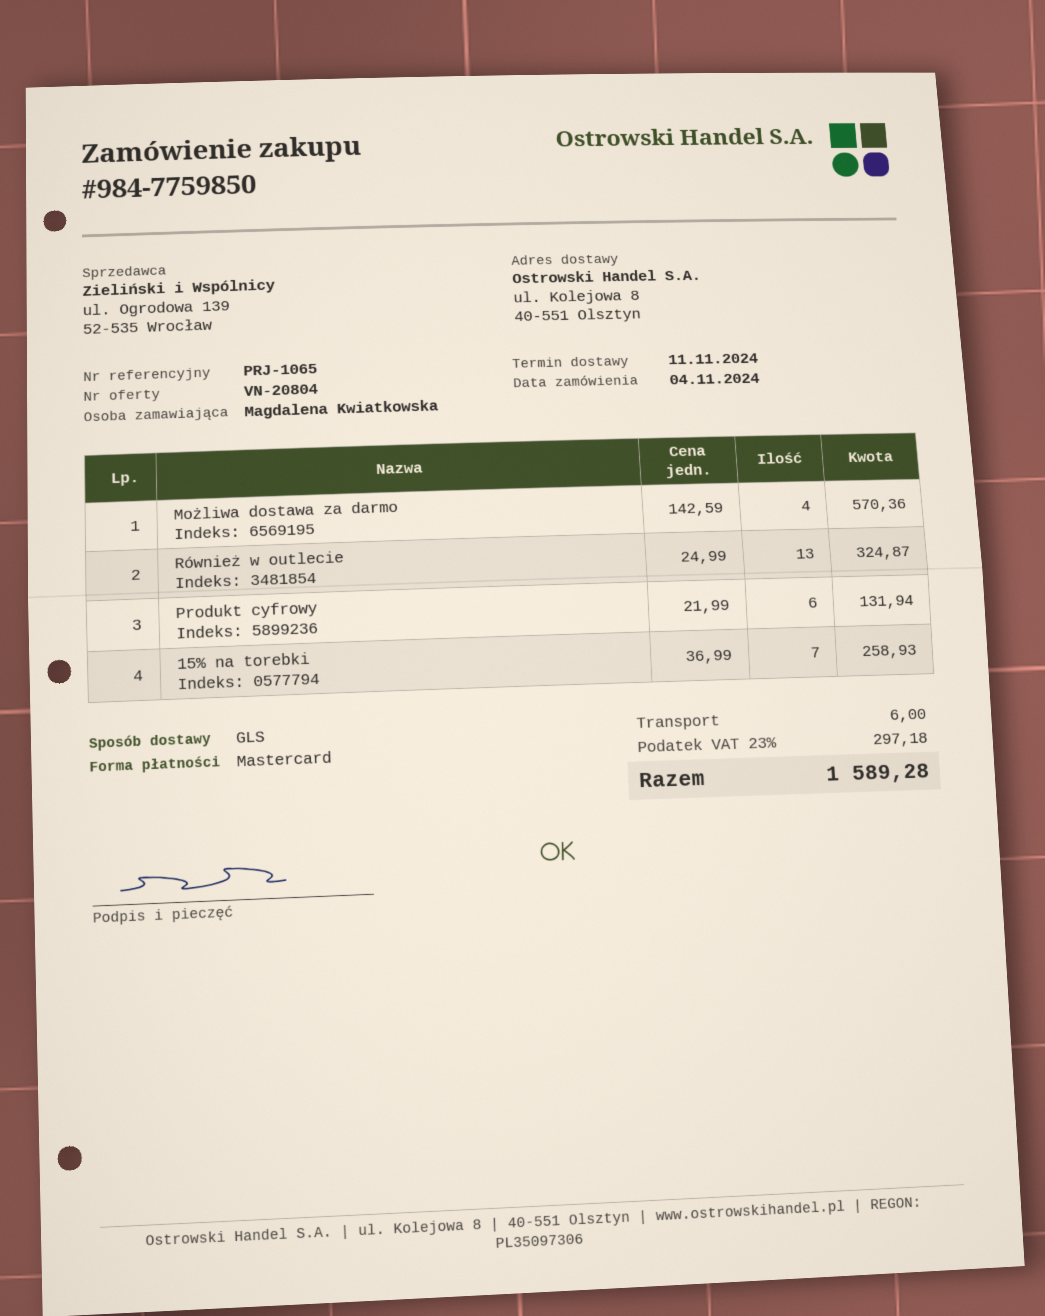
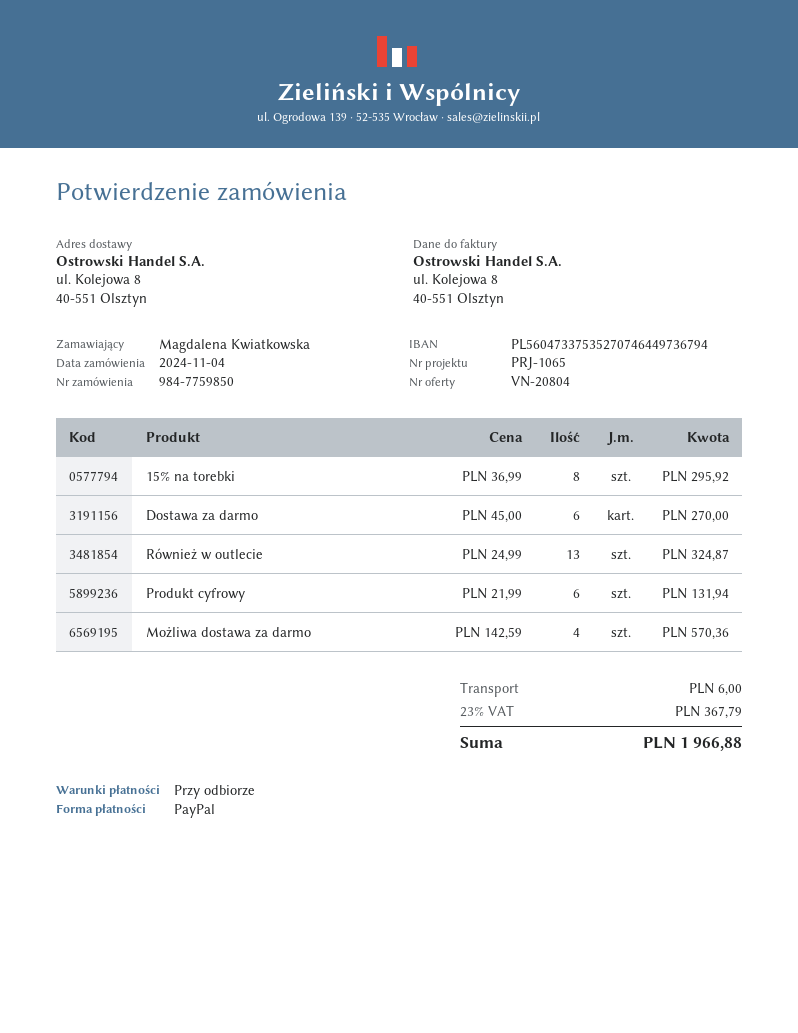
payment method: Mastercard -> PayPal
15% na torebki: 7 x 36.99 = 258.93 -> 8 x 36.99 = 295.92
Dostawa za darmo: none -> 6 x 45.00 = 270.00
tax: 23% = 297.18 -> 23% = 367.79
total: 1589.28 -> 1966.88

